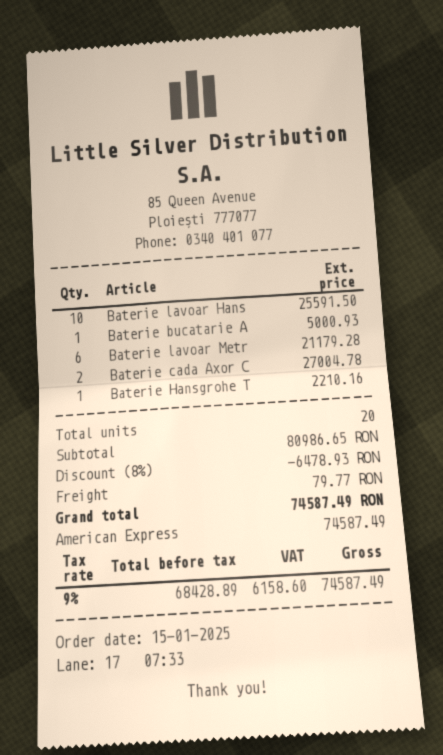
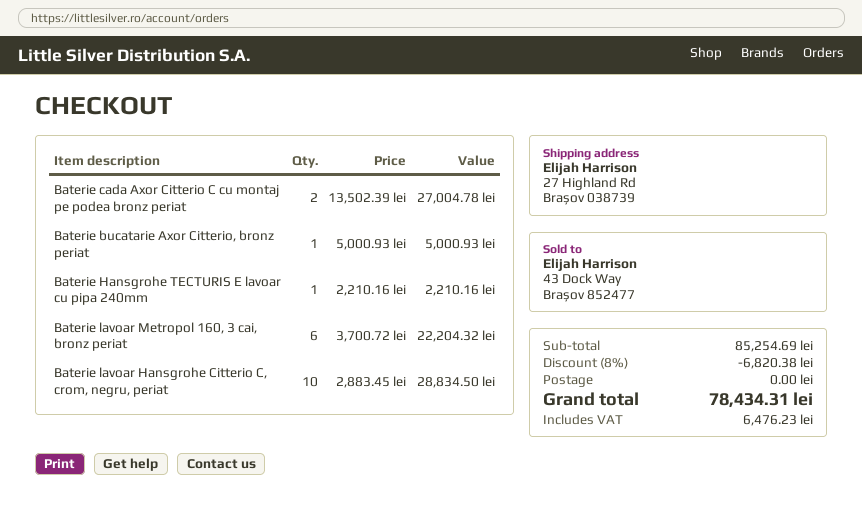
Baterie lavoar Hans: 10 for 25591.50 -> 10 for 28834.50
Baterie lavoar Metr: 6 for 21179.28 -> 6 for 22204.32
subtotal: 80986.65 -> 85254.69
discount: 8% = 6478.93 -> 8% = 6820.38
shipping: 79.77 -> 0.00
tax: 6158.60 -> 6476.23
total: 74587.49 -> 78434.31

